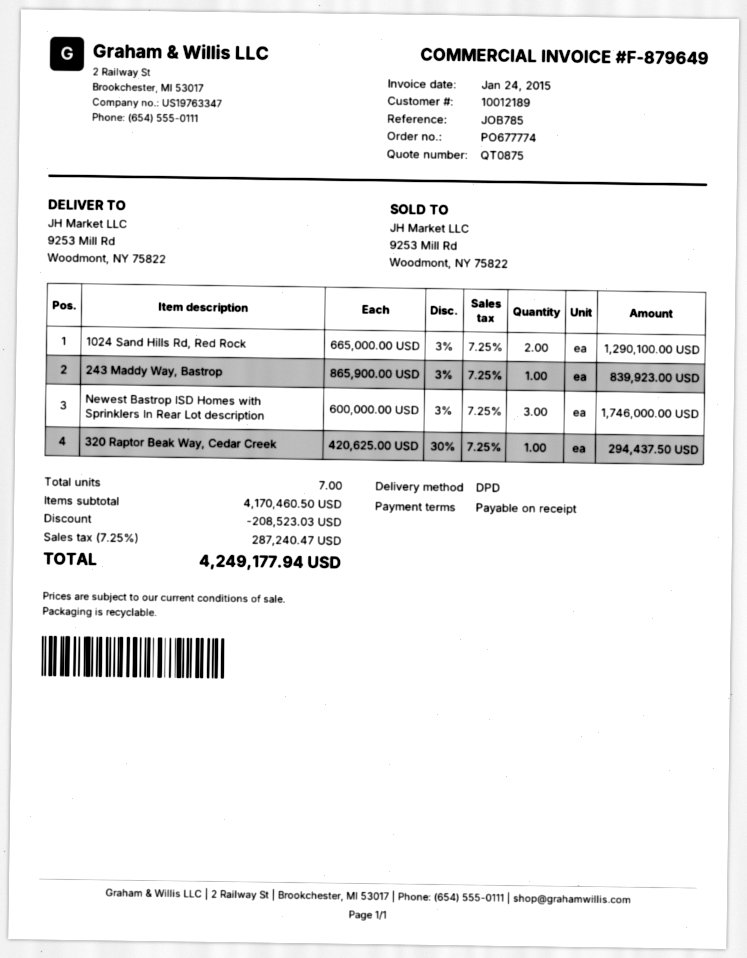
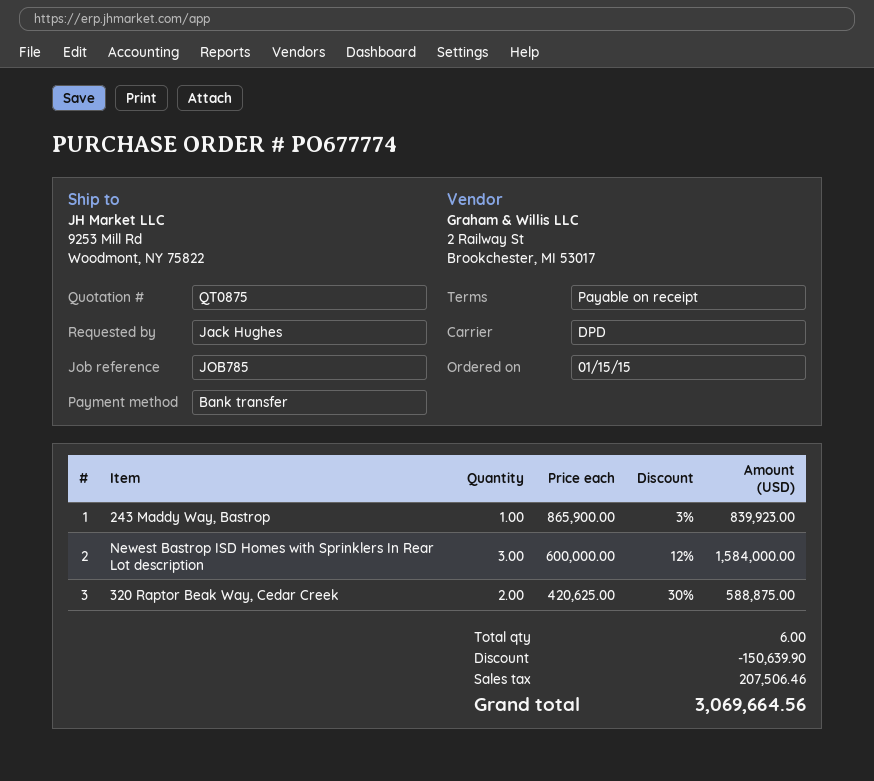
1024 Sand Hills Rd, Red Rock: 2 x 665000.00 - 3% = 1290100.00 -> none
Newest Bastrop ISD Homes with Sprinklers In Rear Lot description: 3 x 600000.00 - 3% = 1746000.00 -> 3 x 600000.00 - 12% = 1584000.00
320 Raptor Beak Way, Cedar Creek: 1 x 420625.00 - 30% = 294437.50 -> 2 x 420625.00 - 30% = 588875.00
total quantity: 7 -> 6
discount: 208523.03 -> 150639.90
tax: 287240.47 -> 207506.46
total: 4249177.94 -> 3069664.56

